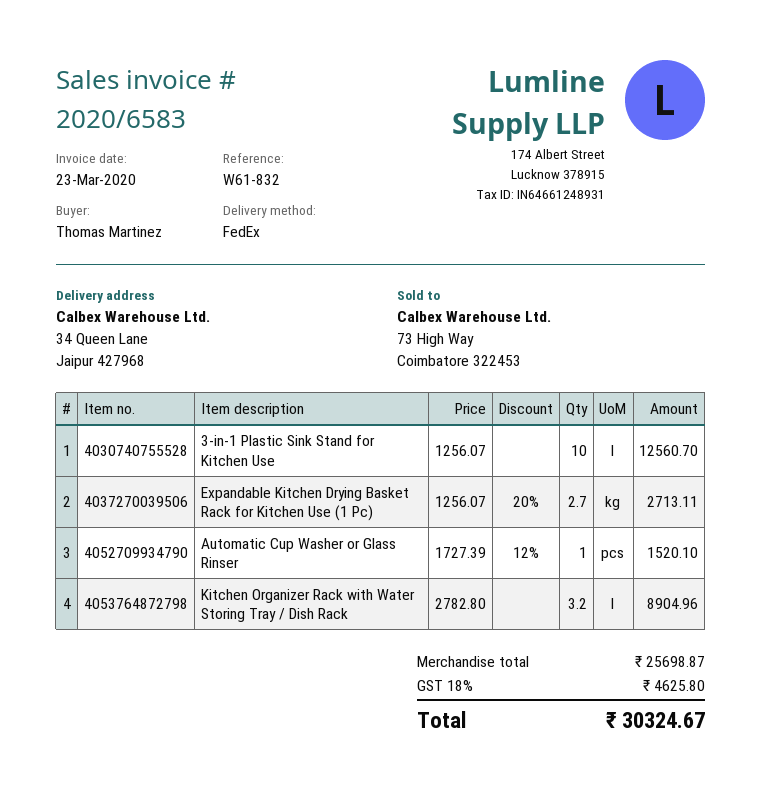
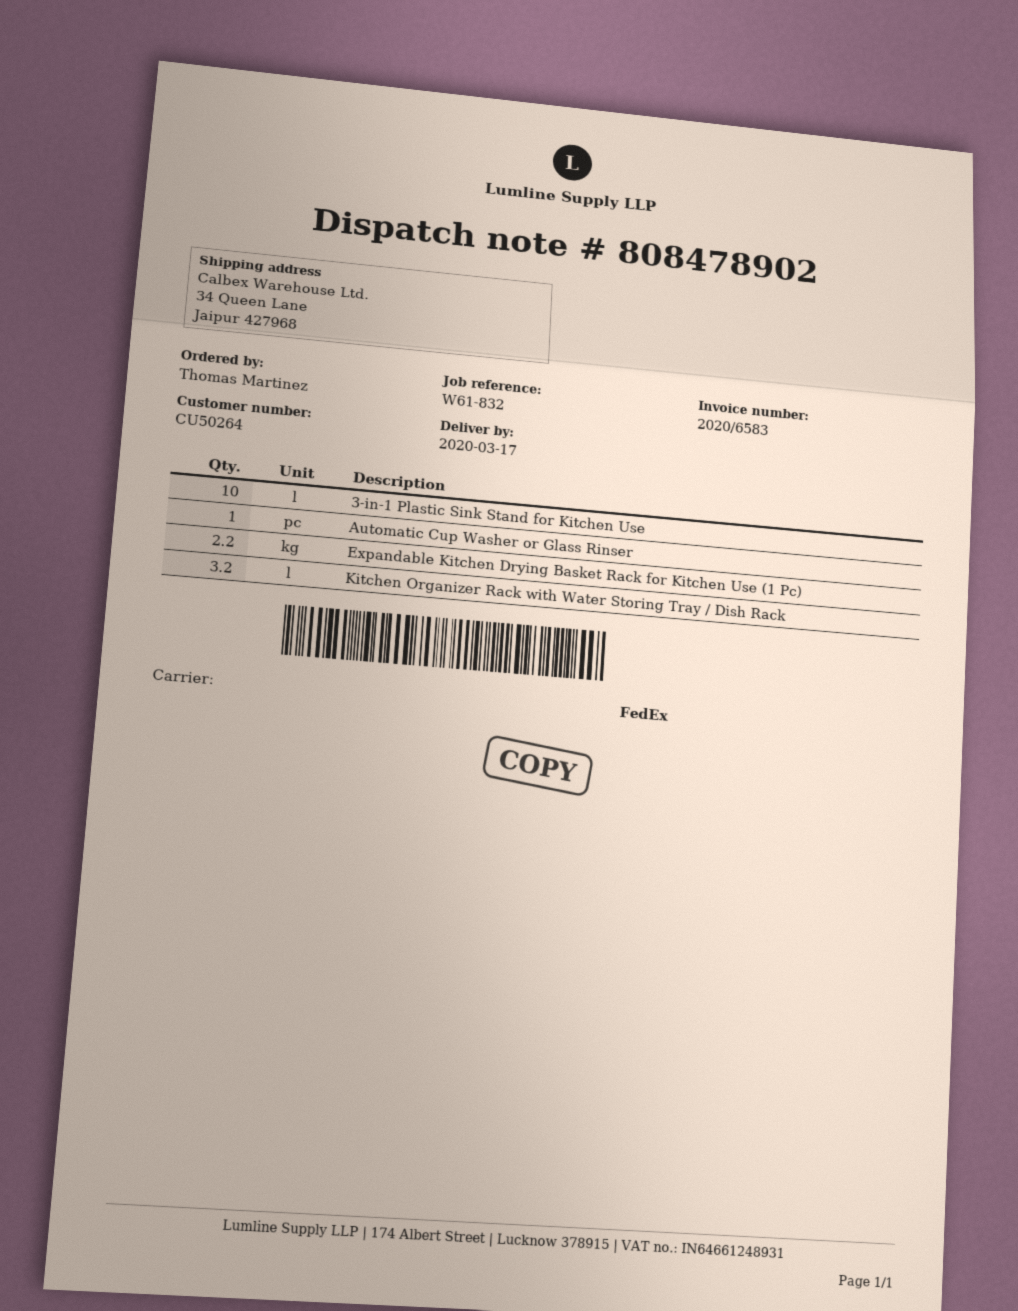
Expandable Kitchen Drying Basket Rack for Kitchen Use (1 Pc): 2.7 -> 2.2

